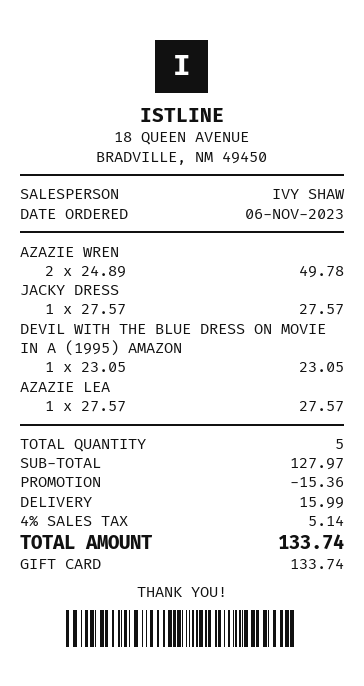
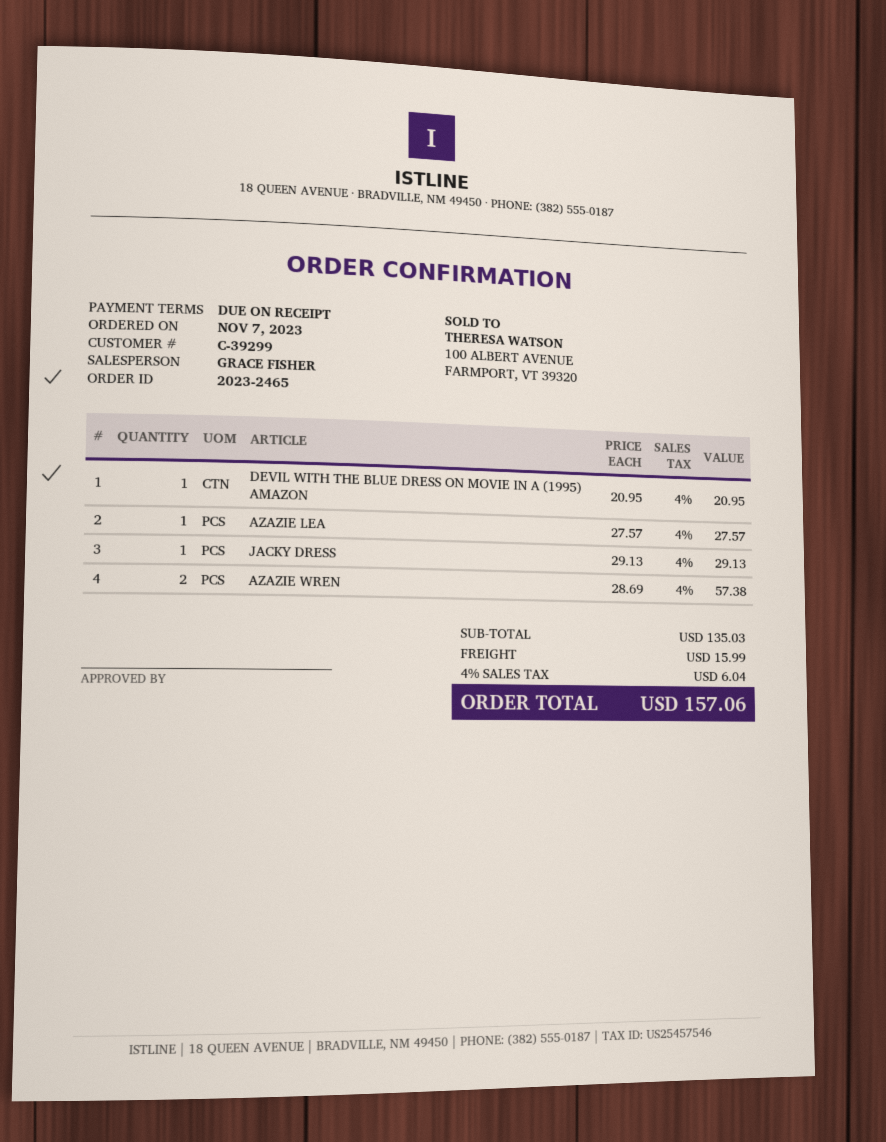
order date: 2023-11-06 -> 2023-11-07
sales rep: IVY SHAW -> GRACE FISHER
AZAZIE WREN: 2 x 24.89 = 49.78 -> 2 x 28.69 = 57.38
JACKY DRESS: 1 x 27.57 = 27.57 -> 1 x 29.13 = 29.13
DEVIL WITH THE BLUE DRESS ON MOVIE IN A (1995) AMAZON: 1 x 23.05 = 23.05 -> 1 x 20.95 = 20.95
subtotal: 127.97 -> 135.03
discount: 15.36 -> none
tax: 4% = 5.14 -> 4% = 6.04
total: 133.74 -> 157.06

